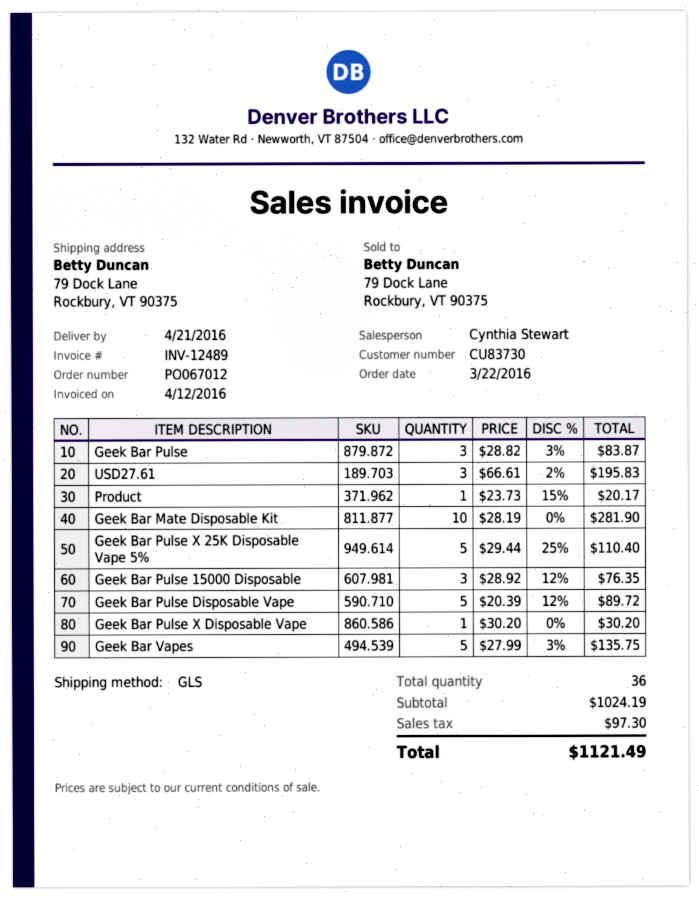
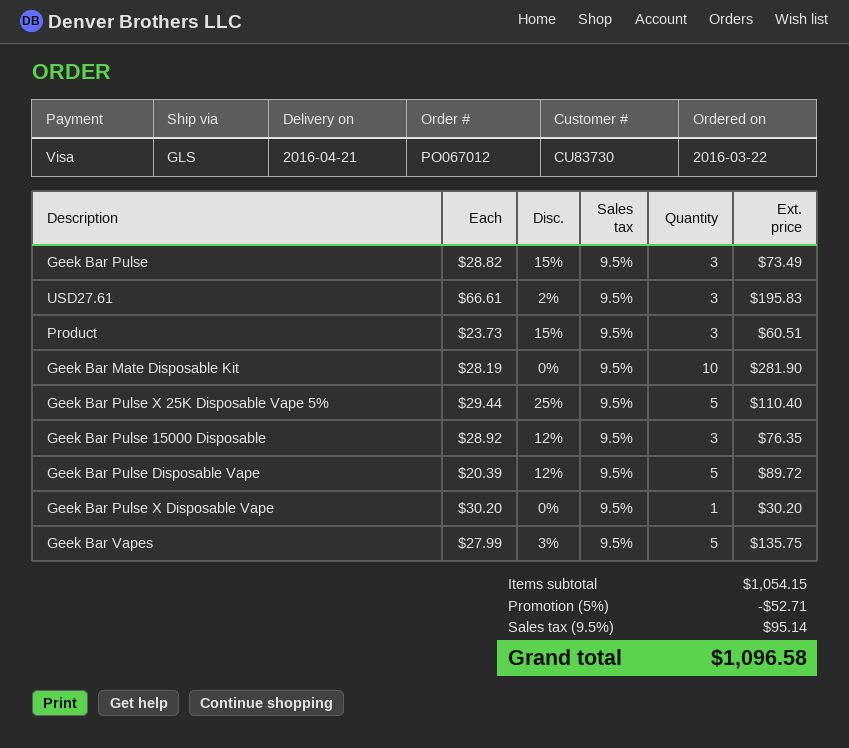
Geek Bar Pulse: 3 x 28.82 - 3% = 83.87 -> 3 x 28.82 - 15% = 73.49
Product: 1 x 23.73 - 15% = 20.17 -> 3 x 23.73 - 15% = 60.51
subtotal: 1024.19 -> 1054.15
discount: none -> 5% = 52.71
tax: 97.30 -> 95.14
total: 1121.49 -> 1096.58

